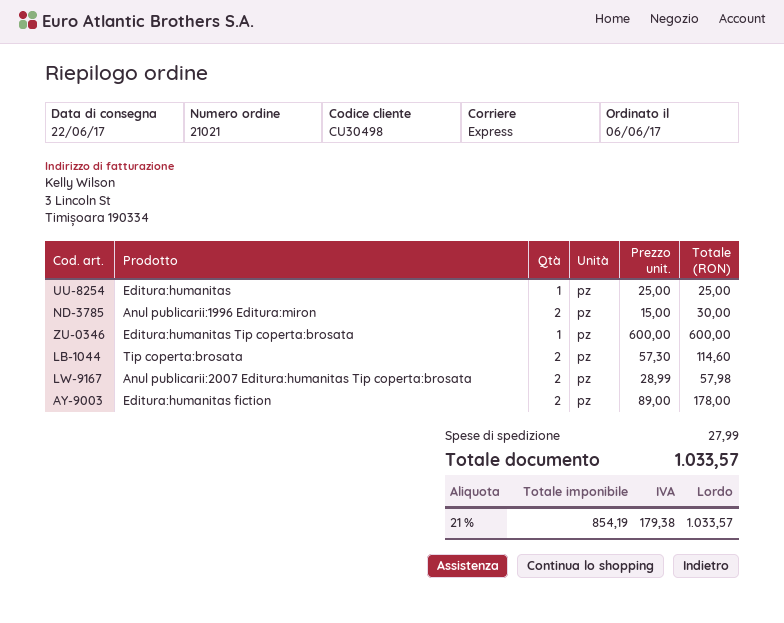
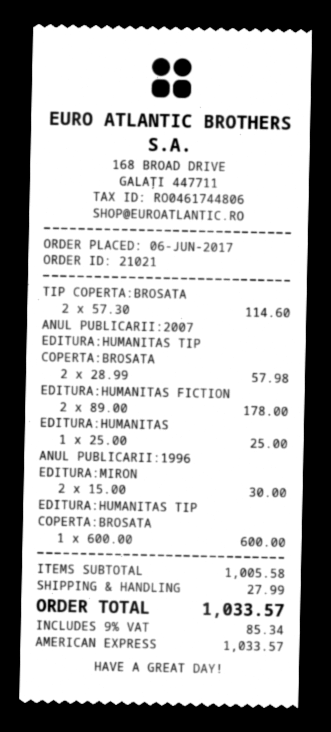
tax: 21% = 179.38 -> 9% = 85.34

